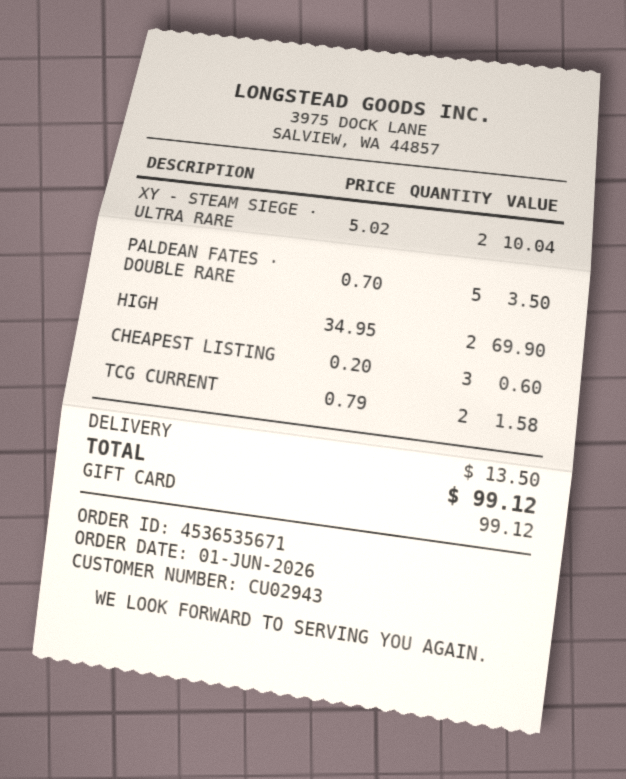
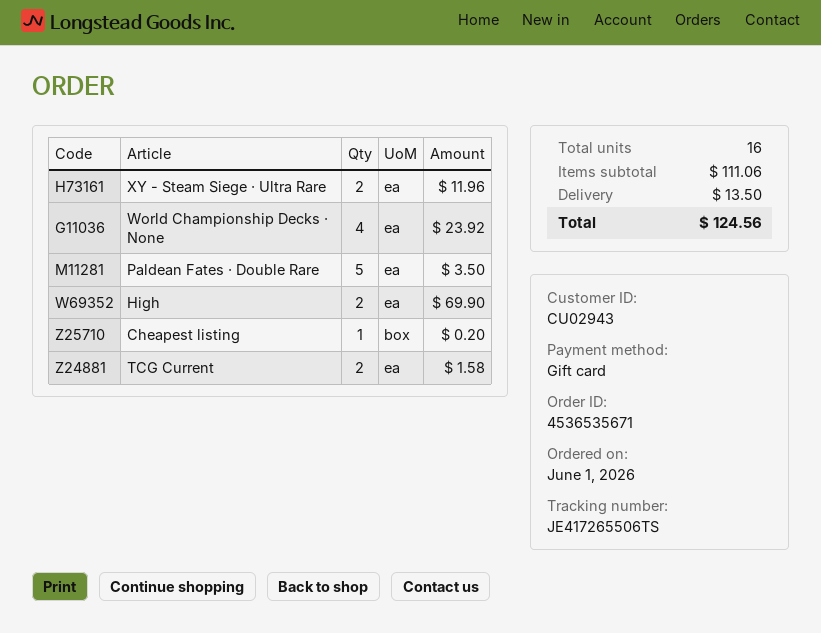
XY - STEAM SIEGE · ULTRA RARE: 2 for 10.04 -> 2 for 11.96
CHEAPEST LISTING: 3 for 0.60 -> 1 for 0.20
World Championship Decks · None: none -> 4 for 23.92
total: 99.12 -> 124.56

